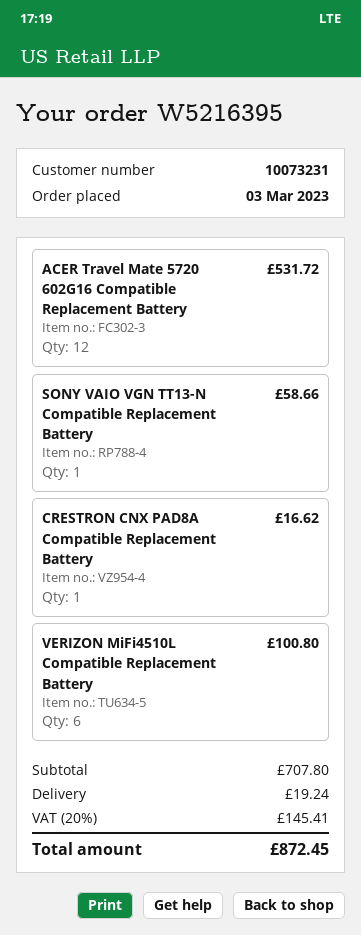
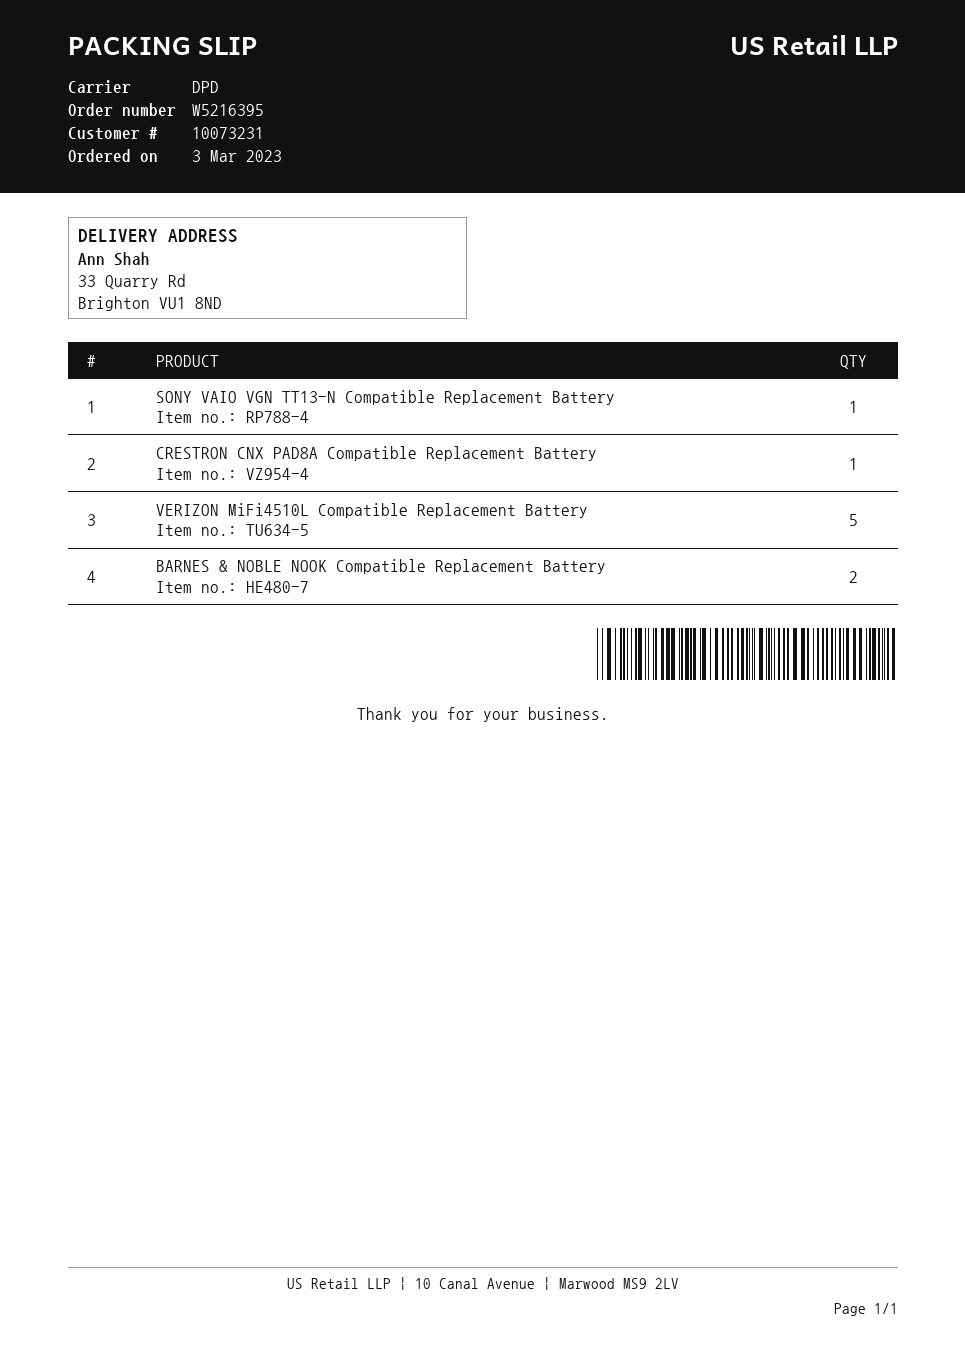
ACER Travel Mate 5720 602G16 Compatible Replacement Battery: 12 -> none
VERIZON MiFi4510L Compatible Replacement Battery: 6 -> 5
BARNES & NOBLE NOOK Compatible Replacement Battery: none -> 2

